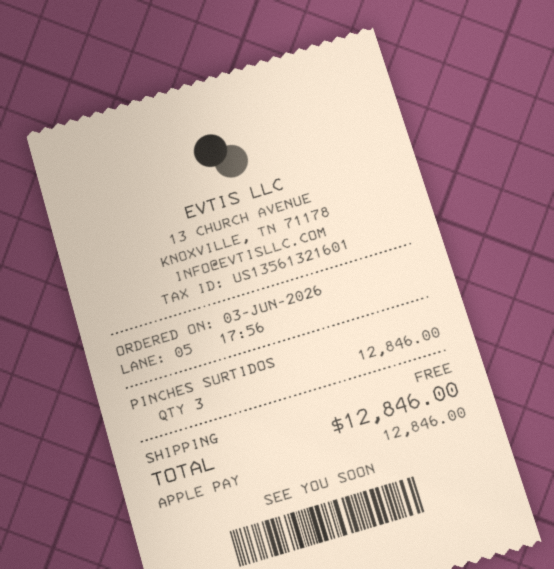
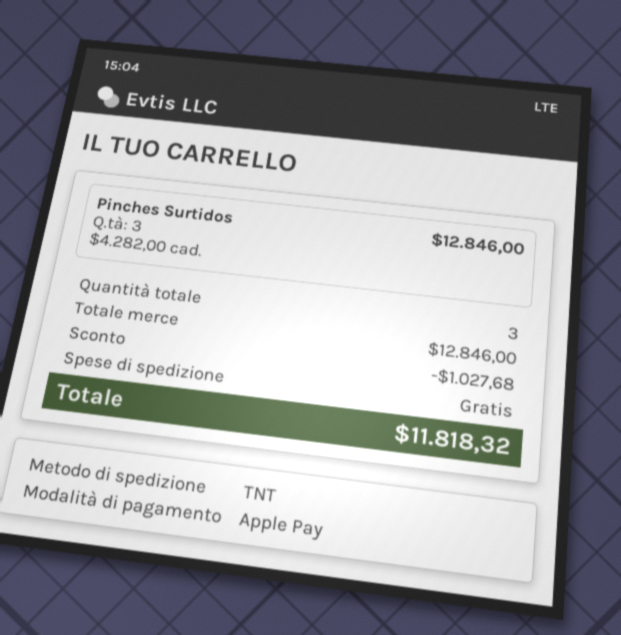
discount: none -> 1027.68
total: 12846.00 -> 11818.32

